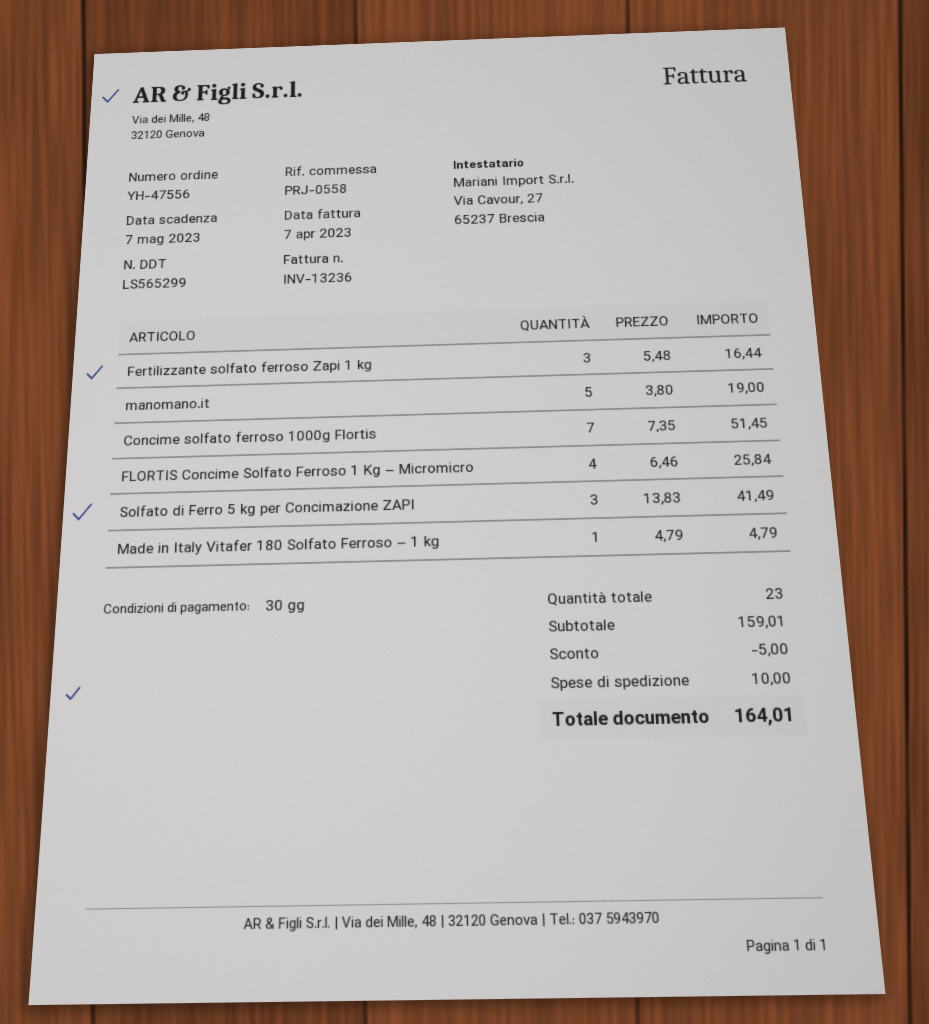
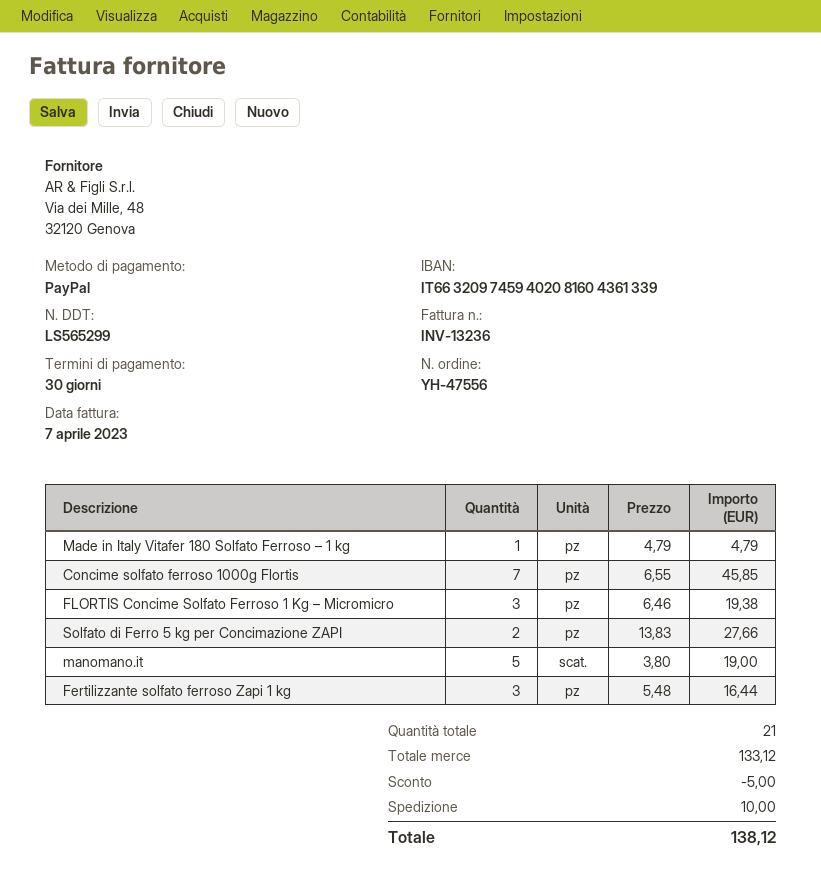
Concime solfato ferroso 1000g Flortis: 7 x 7.35 = 51.45 -> 7 x 6.55 = 45.85
FLORTIS Concime Solfato Ferroso 1 Kg – Micromicro: 4 x 6.46 = 25.84 -> 3 x 6.46 = 19.38
Solfato di Ferro 5 kg per Concimazione ZAPI: 3 x 13.83 = 41.49 -> 2 x 13.83 = 27.66
total quantity: 23 -> 21
subtotal: 159.01 -> 133.12
total: 164.01 -> 138.12

